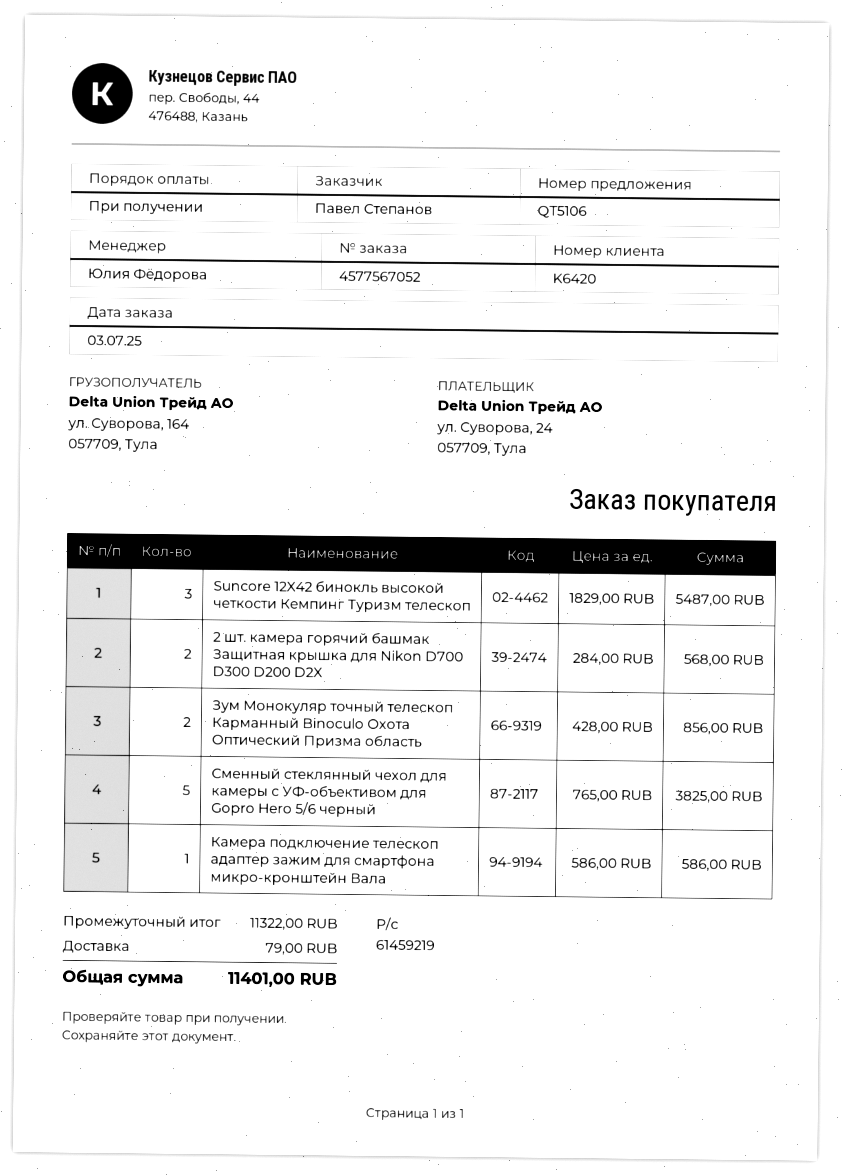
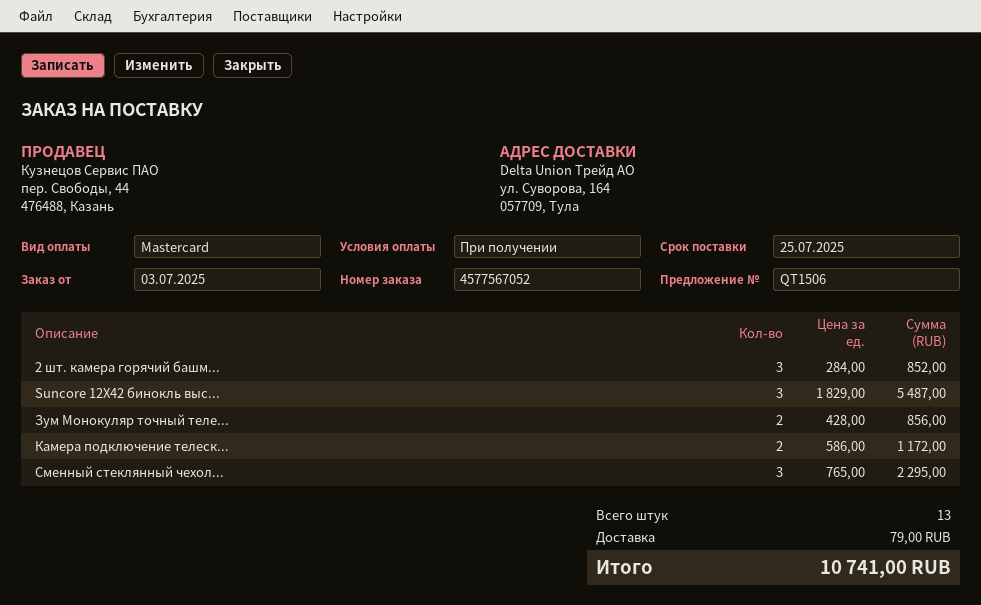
quote number: QT5106 -> QT1506
2 шт. камера горячий башмак Защитная крышка для Nikon D700 D300 D200 D2X: 2 x 284.00 = 568.00 -> 3 x 284.00 = 852.00
Сменный стеклянный чехол для камеры с УФ-объективом для Gopro Hero 5/6 черный: 5 x 765.00 = 3825.00 -> 3 x 765.00 = 2295.00
Камера подключение телескоп адаптер зажим для смартфона микро-кронштейн Вала: 1 x 586.00 = 586.00 -> 2 x 586.00 = 1172.00
total: 11401.00 -> 10741.00

